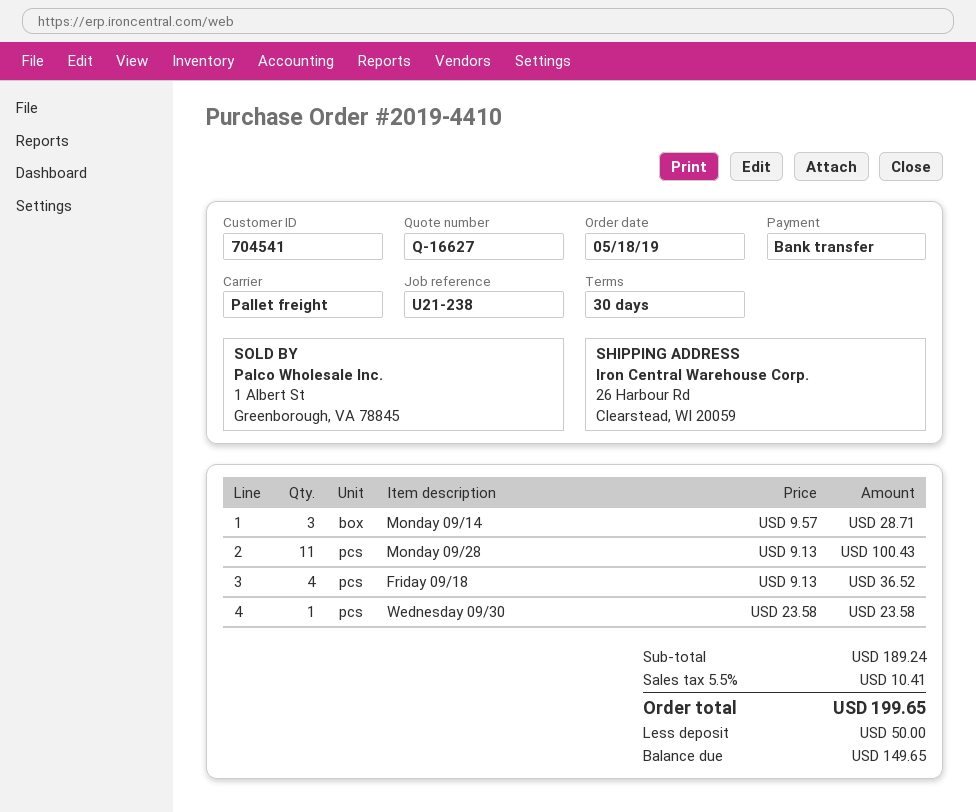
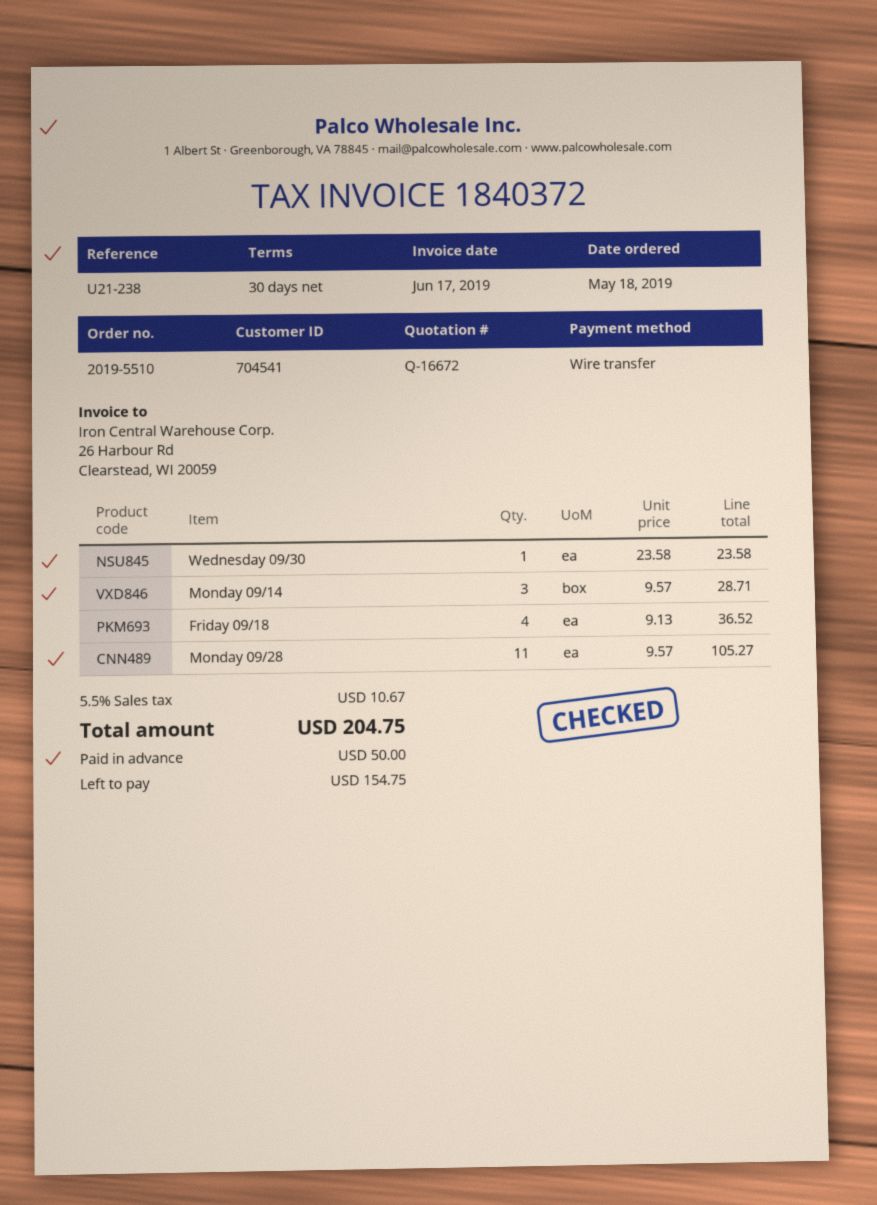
quote number: Q-16627 -> Q-16672
order number: 2019-4410 -> 2019-5510
Monday 09/28: 11 x 9.13 = 100.43 -> 11 x 9.57 = 105.27
tax: 5.5% = 10.41 -> 5.5% = 10.67
total: 199.65 -> 204.75
balance: 149.65 -> 154.75

